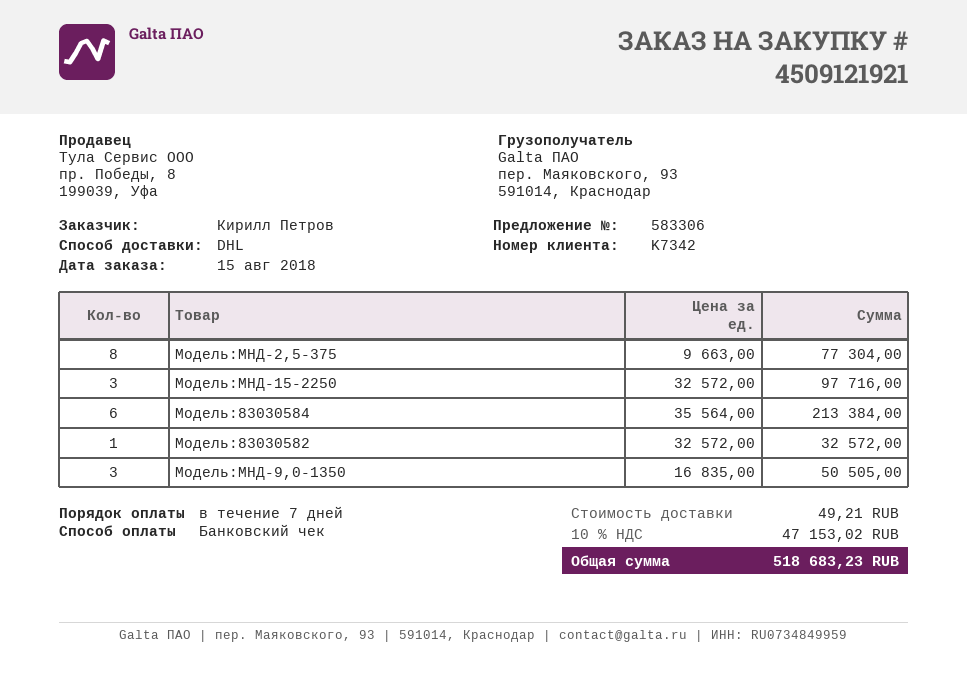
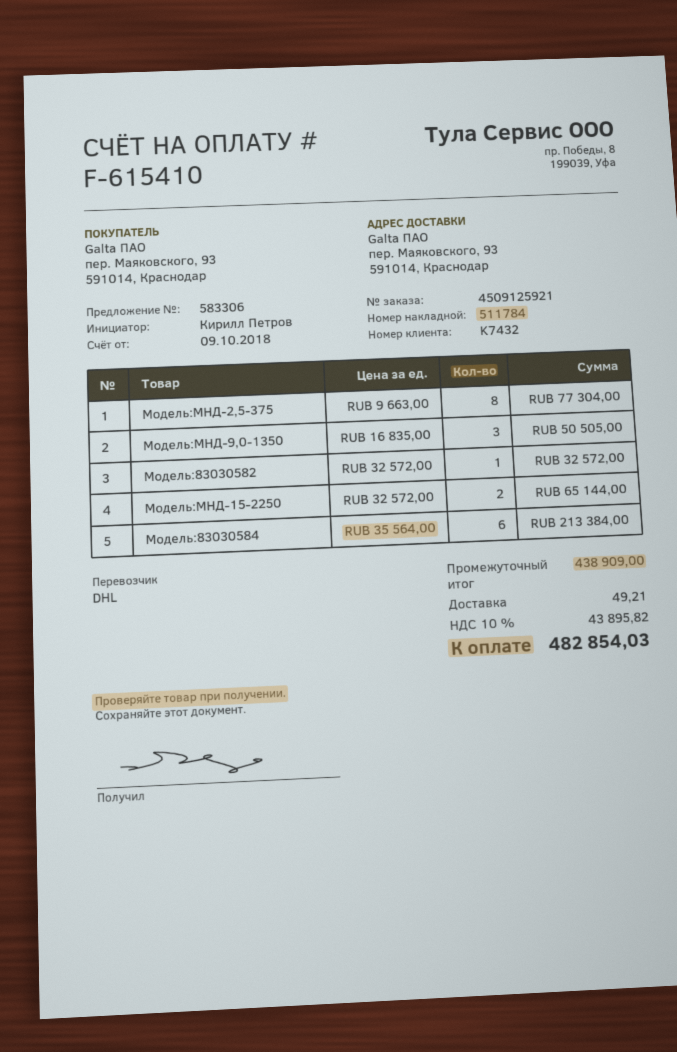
order number: 4509121921 -> 4509125921
customer number: K7342 -> K7432
Модель:МНД-15-2250: 3 x 32572.00 = 97716.00 -> 2 x 32572.00 = 65144.00
tax: 10% = 47153.02 -> 10% = 43895.82
total: 518683.23 -> 482854.03

